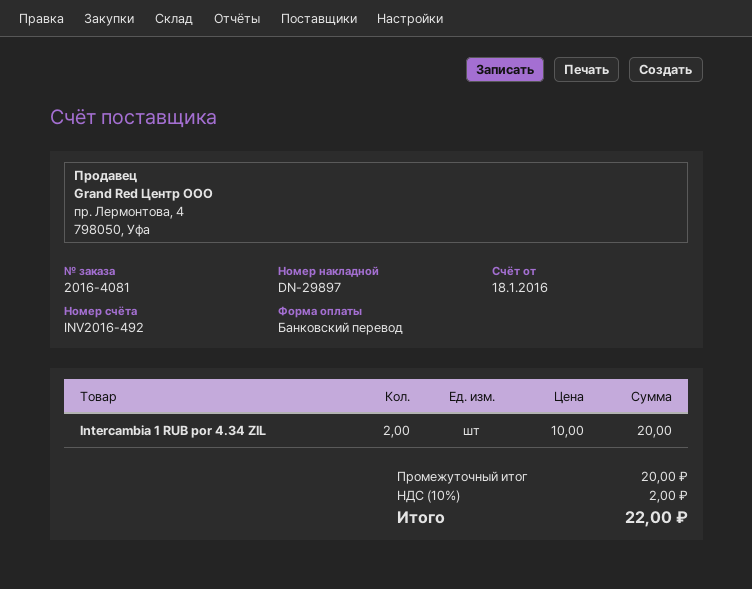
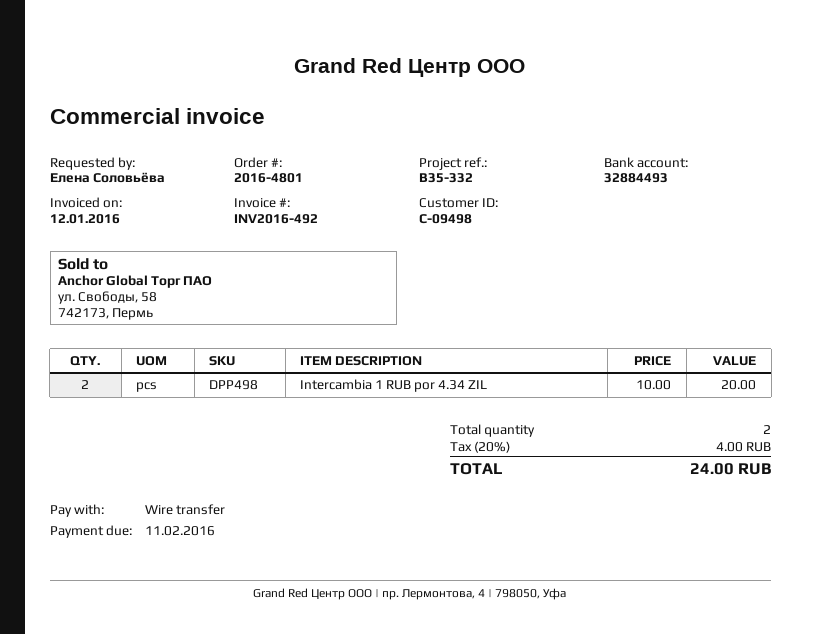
order number: 2016-4081 -> 2016-4801
invoice date: 2016-01-18 -> 2016-01-12
tax: 10% = 2.00 -> 20% = 4.00
total: 22.00 -> 24.00

